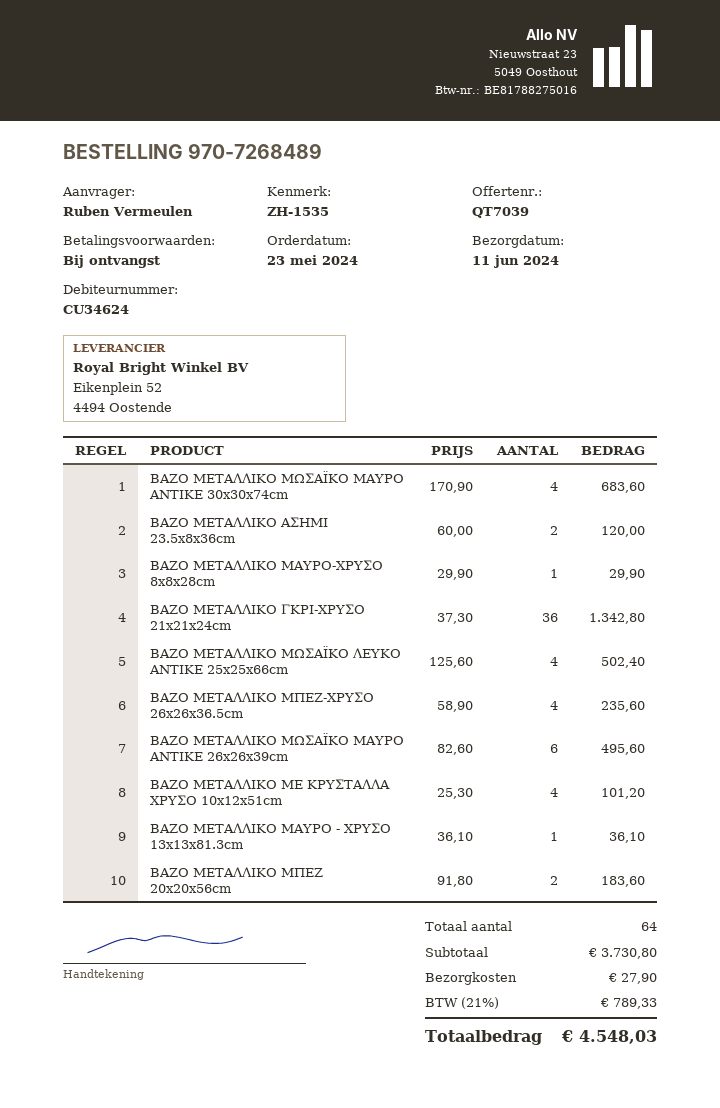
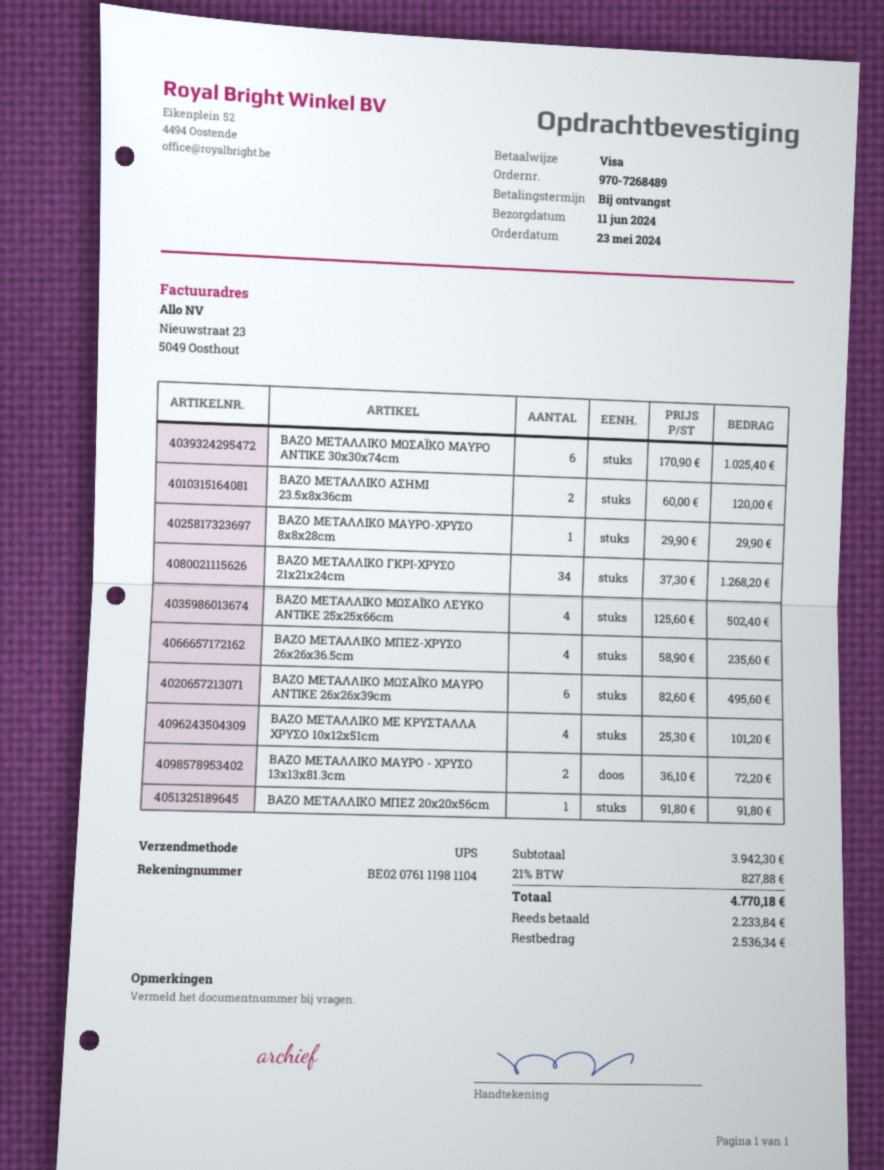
ΒΑΖΟ ΜΕΤΑΛΛΙΚΟ ΜΩΣΑΪΚΟ ΜΑΥΡΟ ΑΝΤΙΚΕ 30x30x74cm: 4 x 170.90 = 683.60 -> 6 x 170.90 = 1025.40
ΒΑΖΟ ΜΕΤΑΛΛΙΚΟ ΓΚΡΙ-ΧΡΥΣΟ 21x21x24cm: 36 x 37.30 = 1342.80 -> 34 x 37.30 = 1268.20
ΒΑΖΟ ΜΕΤΑΛΛΙΚΟ ΜΑΥΡΟ - ΧΡΥΣΟ 13x13x81.3cm: 1 x 36.10 = 36.10 -> 2 x 36.10 = 72.20
ΒΑΖΟ ΜΕΤΑΛΛΙΚΟ ΜΠΕΖ 20x20x56cm: 2 x 91.80 = 183.60 -> 1 x 91.80 = 91.80
subtotal: 3730.80 -> 3942.30
shipping: 27.90 -> none
tax: 21% = 789.33 -> 21% = 827.88
total: 4548.03 -> 4770.18

